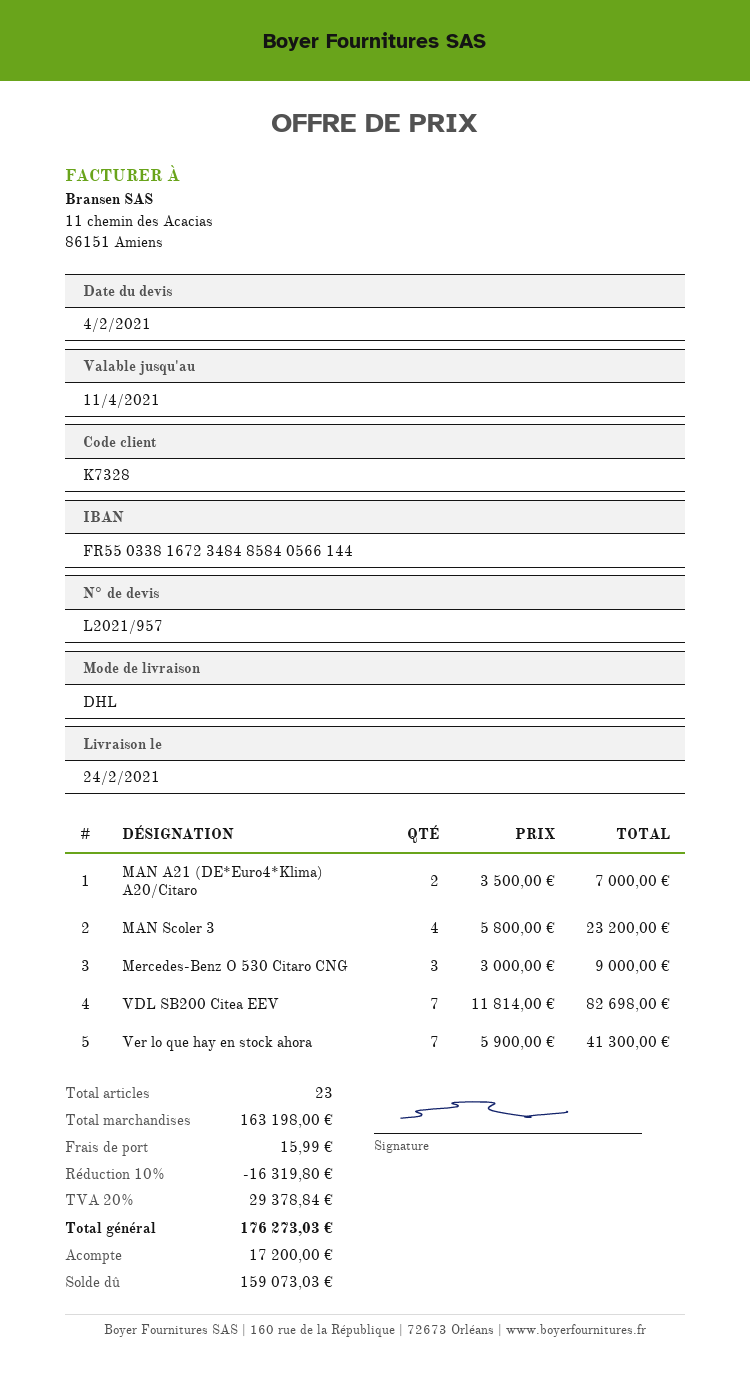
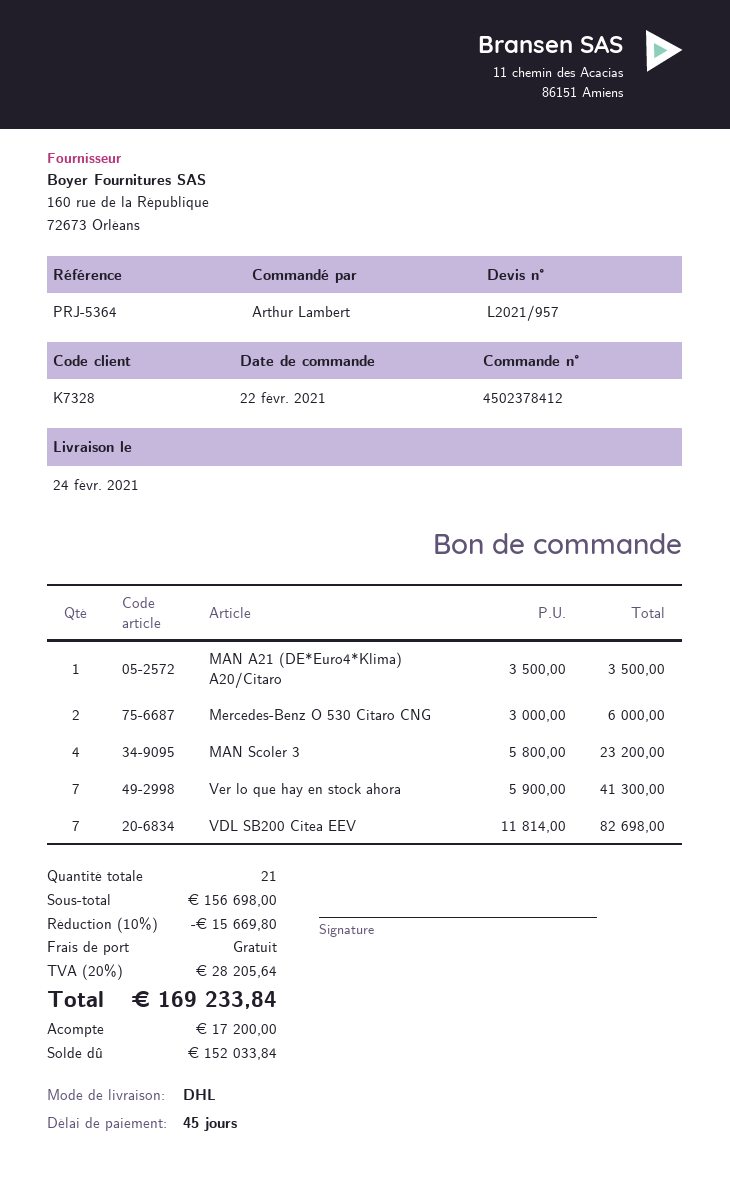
MAN A21 (DE*Euro4*Klima) A20/Citaro: 2 x 3500.00 = 7000.00 -> 1 x 3500.00 = 3500.00
Mercedes-Benz O 530 Citaro CNG: 3 x 3000.00 = 9000.00 -> 2 x 3000.00 = 6000.00
total quantity: 23 -> 21
subtotal: 163198.00 -> 156698.00
discount: 10% = 16319.80 -> 10% = 15669.80
shipping: 15.99 -> 0.00
tax: 20% = 29378.84 -> 20% = 28205.64
total: 176273.03 -> 169233.84
balance: 159073.03 -> 152033.84

